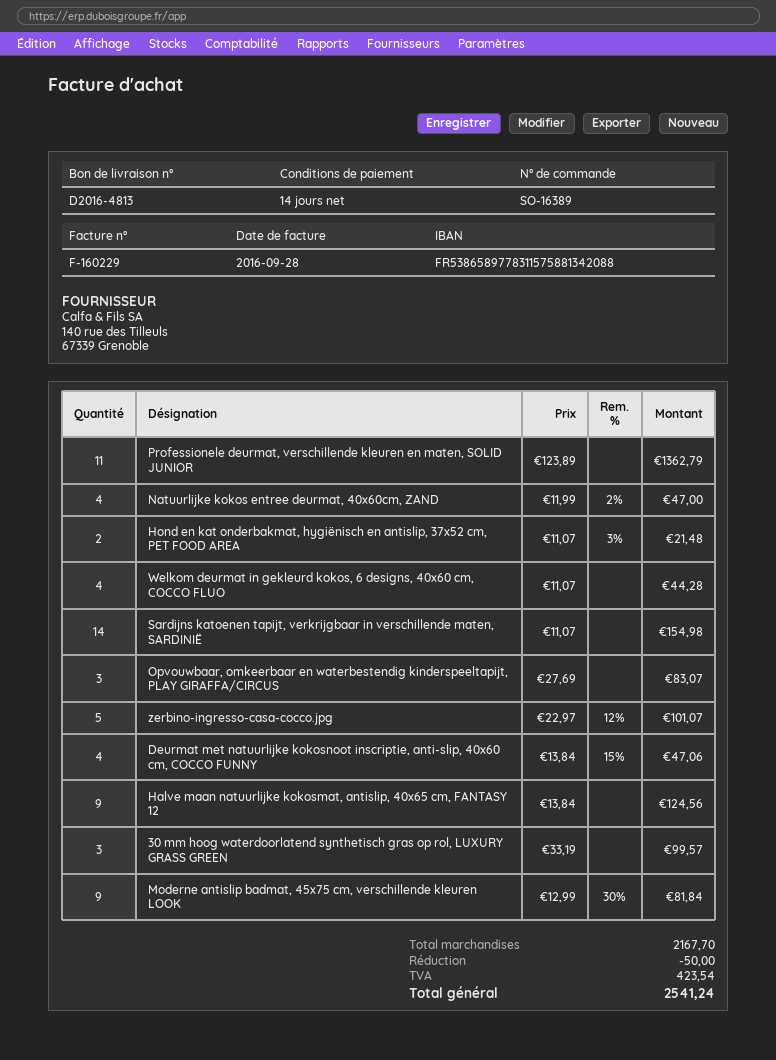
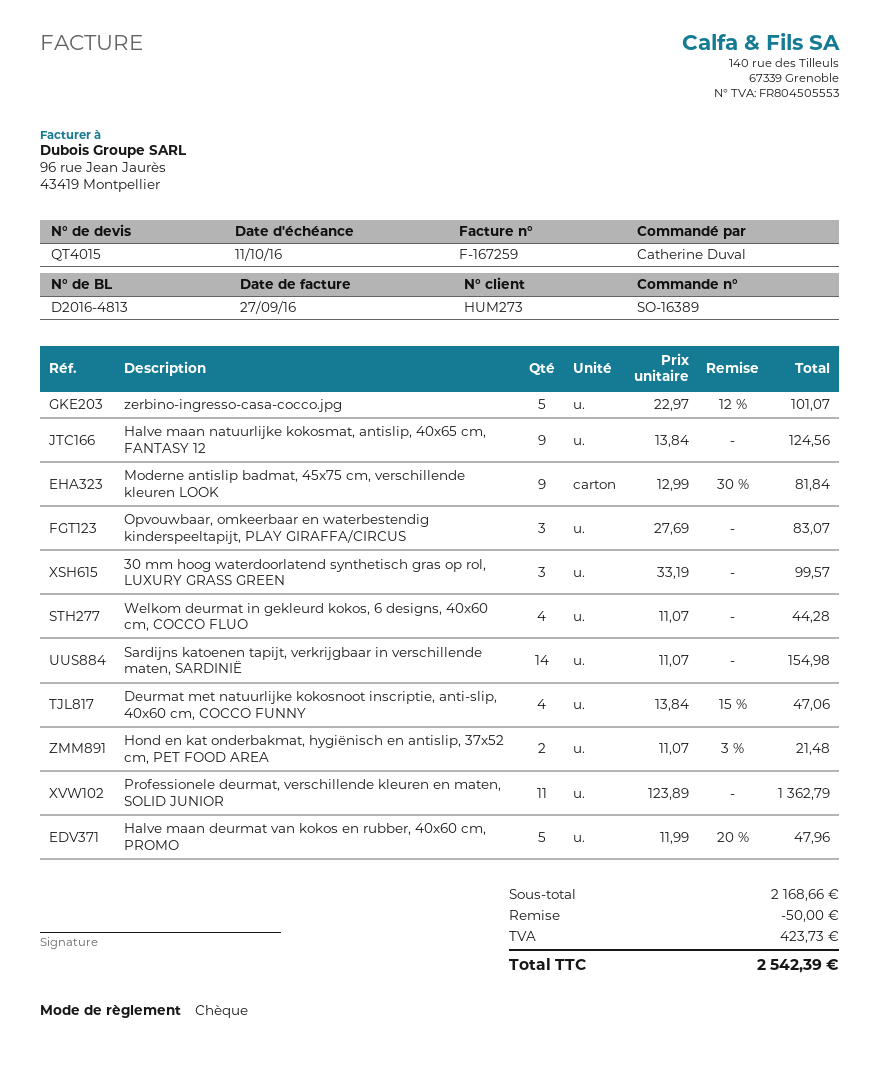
invoice number: F-160229 -> F-167259
invoice date: 2016-09-28 -> 2016-09-27
Natuurlijke kokos entree deurmat, 40x60cm, ZAND: 4 x 11.99 - 2% = 47.00 -> none
Halve maan deurmat van kokos en rubber, 40x60 cm, PROMO: none -> 5 x 11.99 - 20% = 47.96
subtotal: 2167.70 -> 2168.66
tax: 423.54 -> 423.73
total: 2541.24 -> 2542.39

